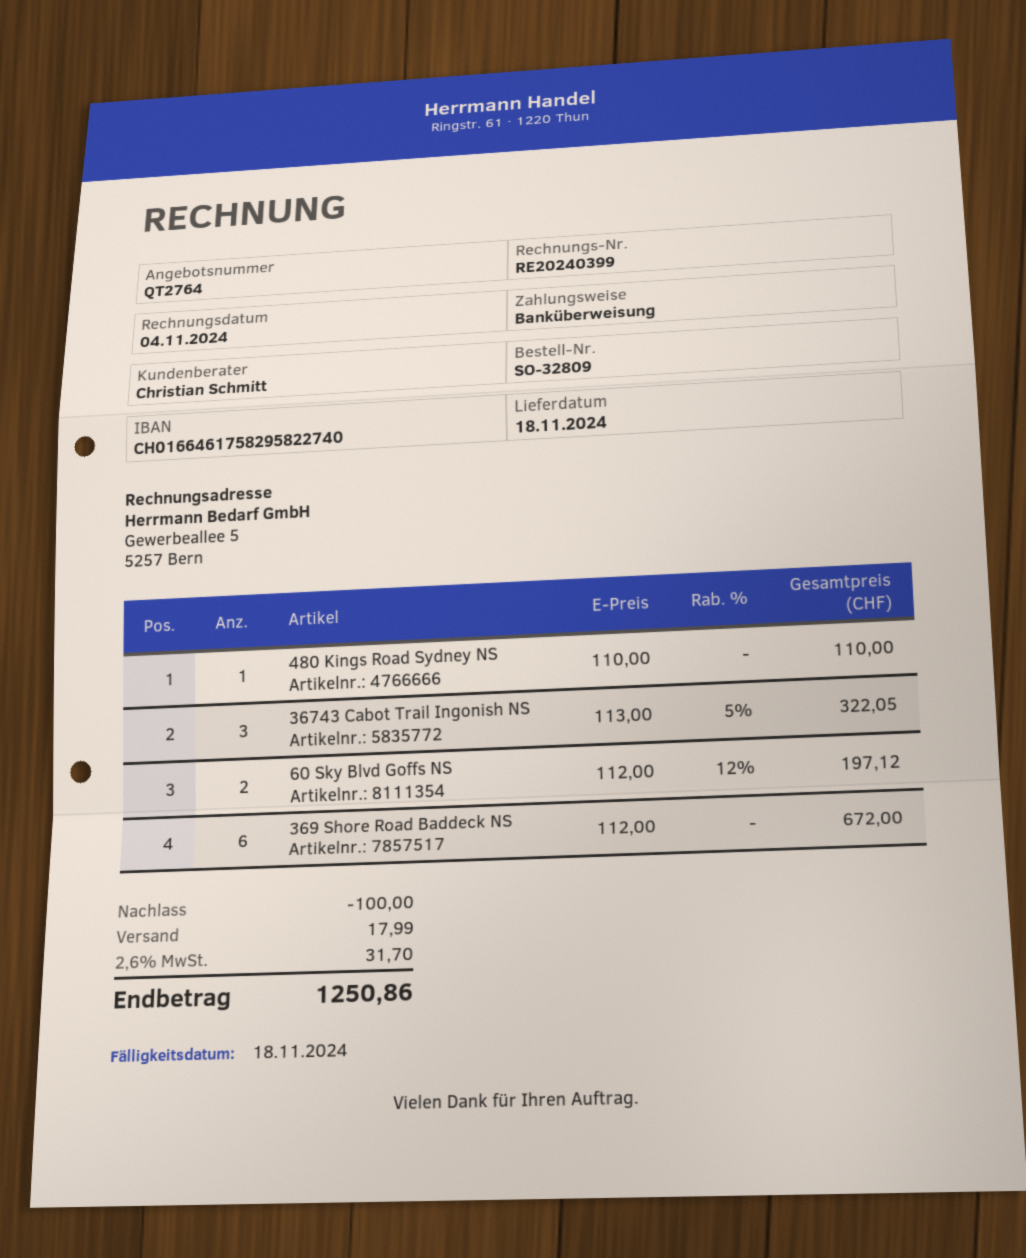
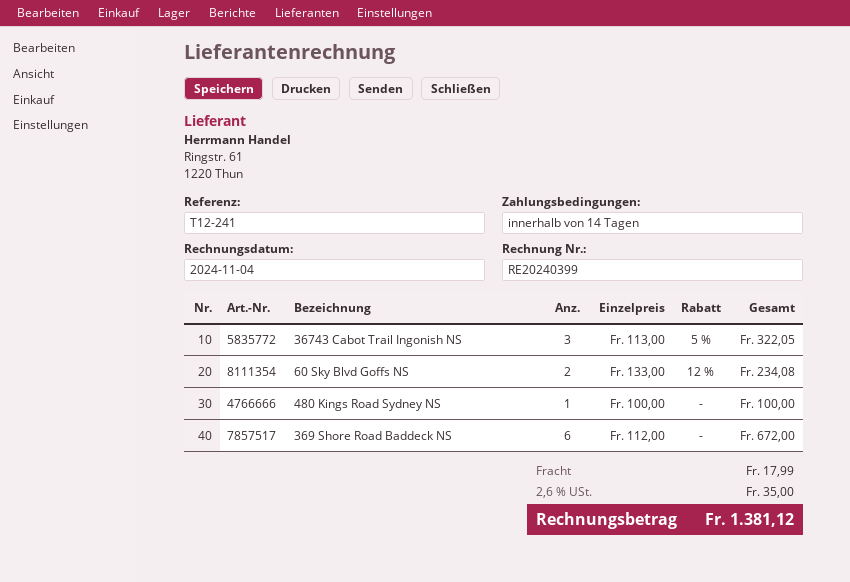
480 Kings Road Sydney NS: 1 x 110.00 = 110.00 -> 1 x 100.00 = 100.00
60 Sky Blvd Goffs NS: 2 x 112.00 - 12% = 197.12 -> 2 x 133.00 - 12% = 234.08
discount: 100.00 -> none
tax: 2.6% = 31.70 -> 2.6% = 35.00
total: 1250.86 -> 1381.12

